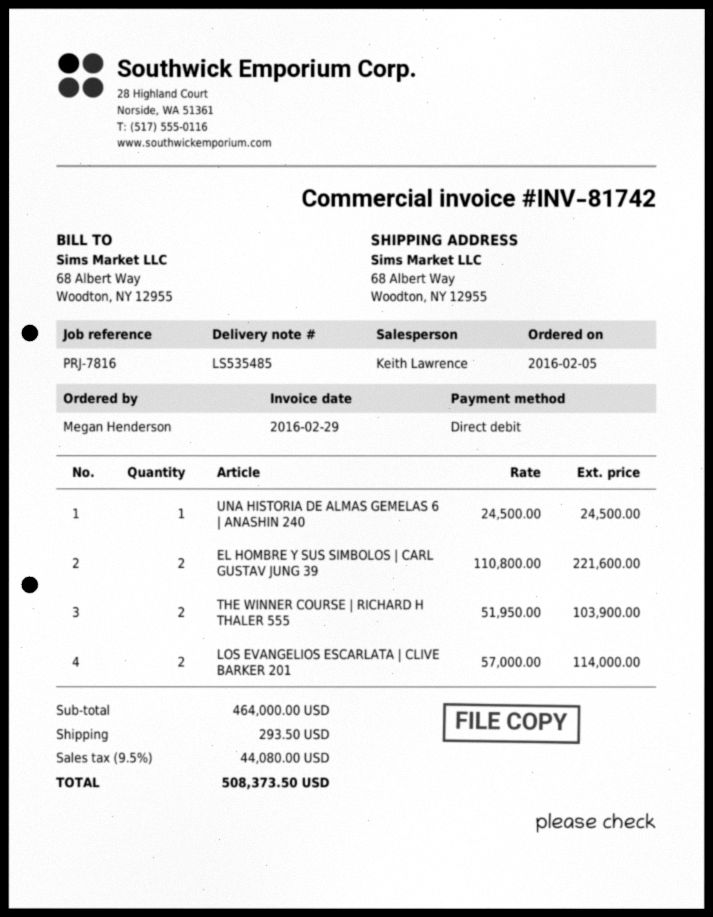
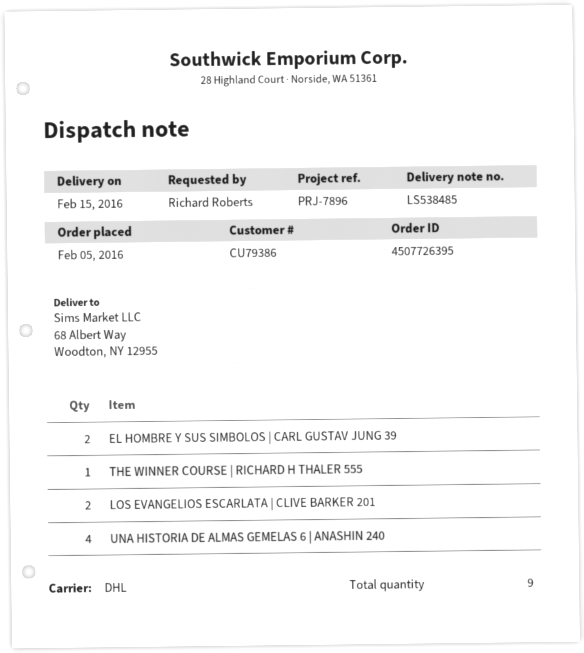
delivery note number: LS535485 -> LS538485
reference: PRJ-7816 -> PRJ-7896
ordered by: Megan Henderson -> Richard Roberts
UNA HISTORIA DE ALMAS GEMELAS 6 | ANASHIN 240: 1 -> 4
THE WINNER COURSE | RICHARD H THALER 555: 2 -> 1

